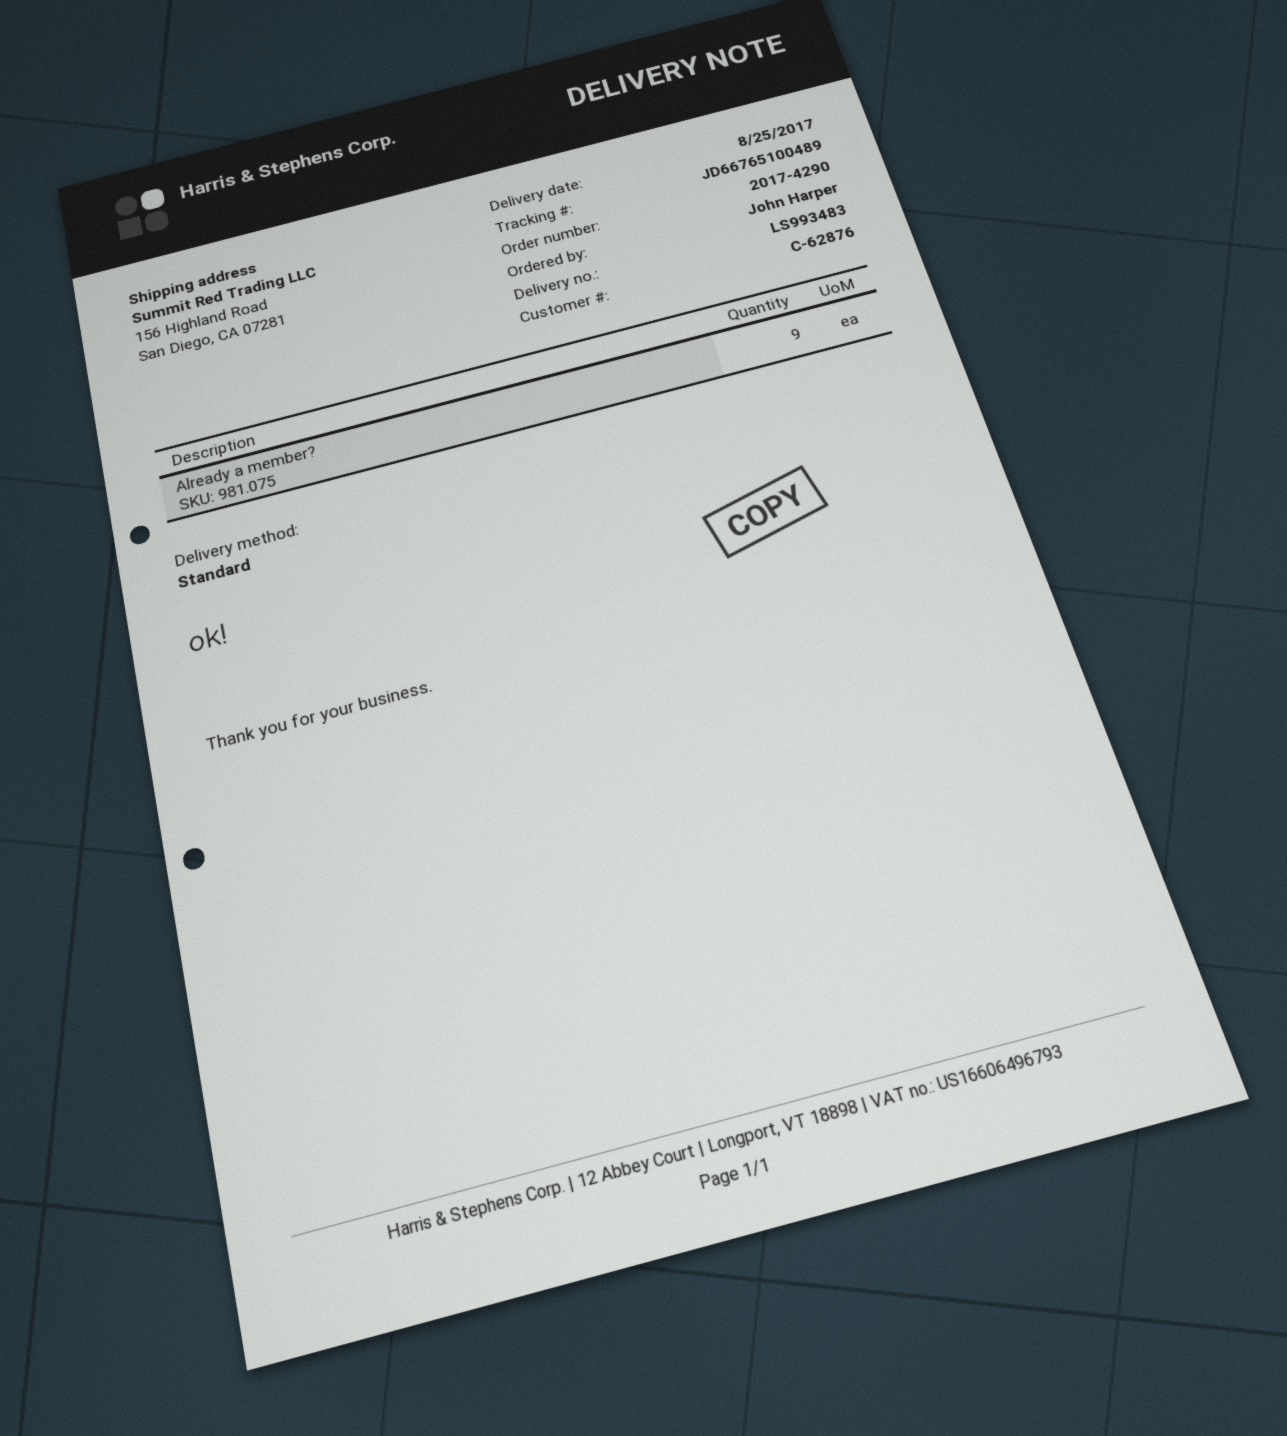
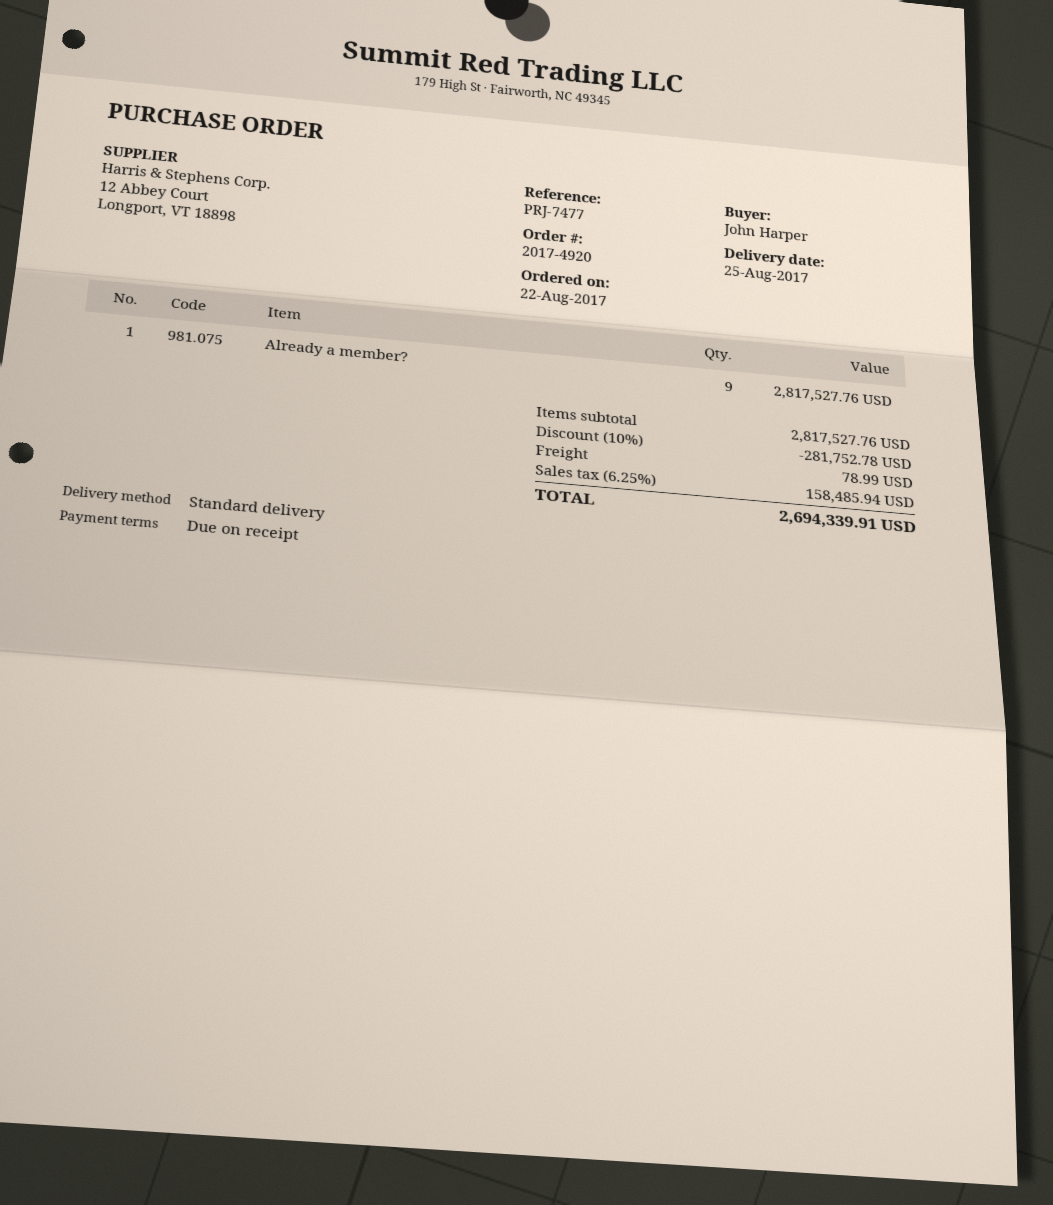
order number: 2017-4290 -> 2017-4920

